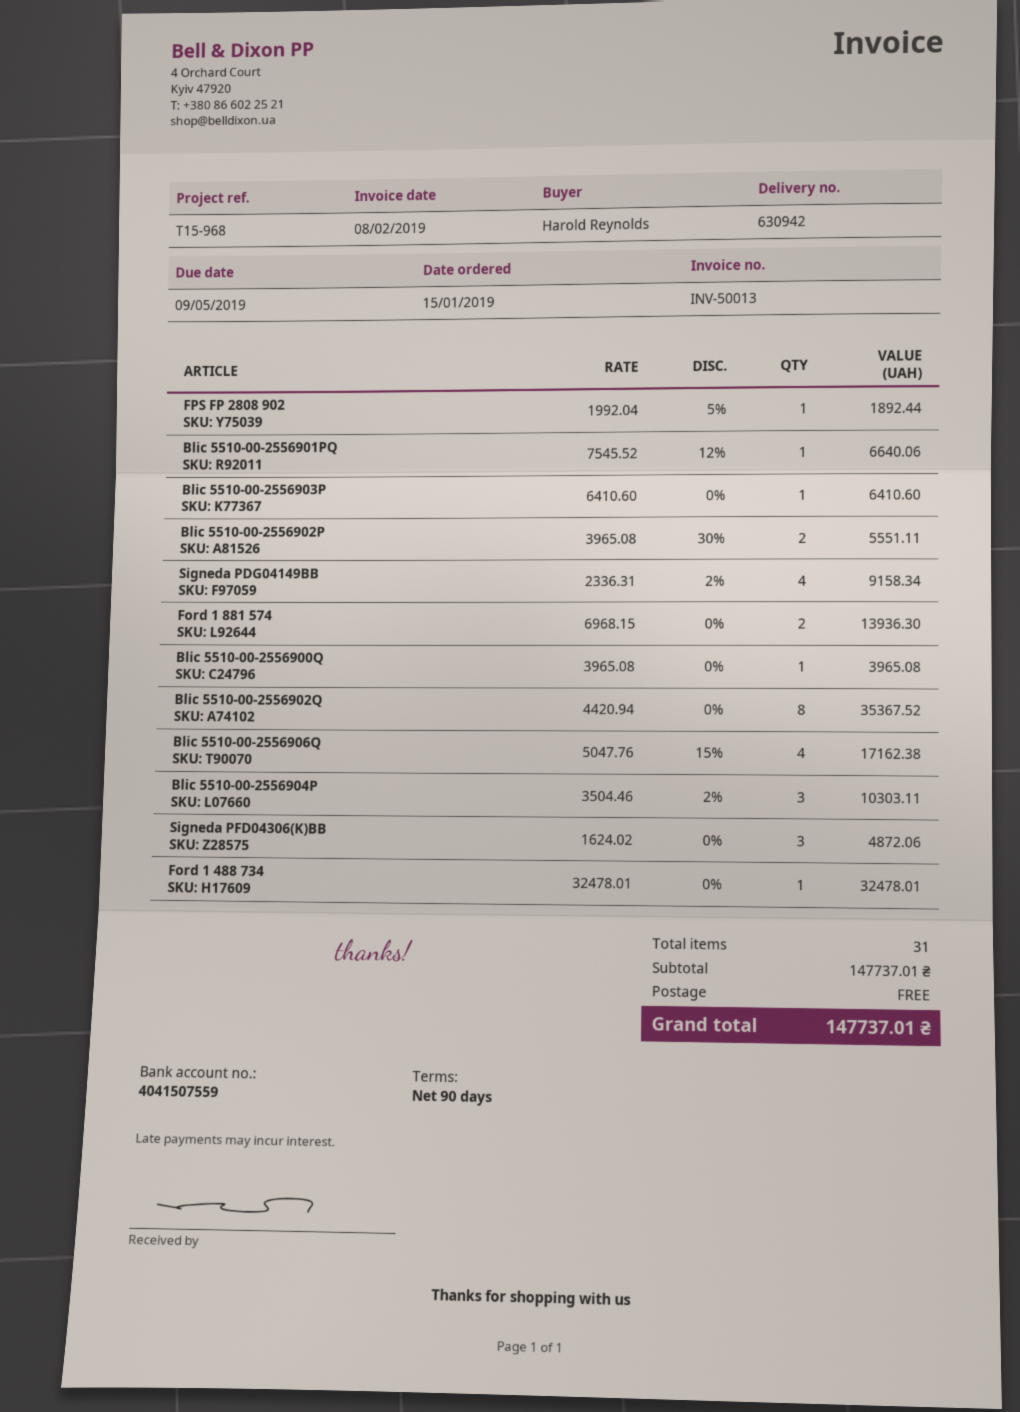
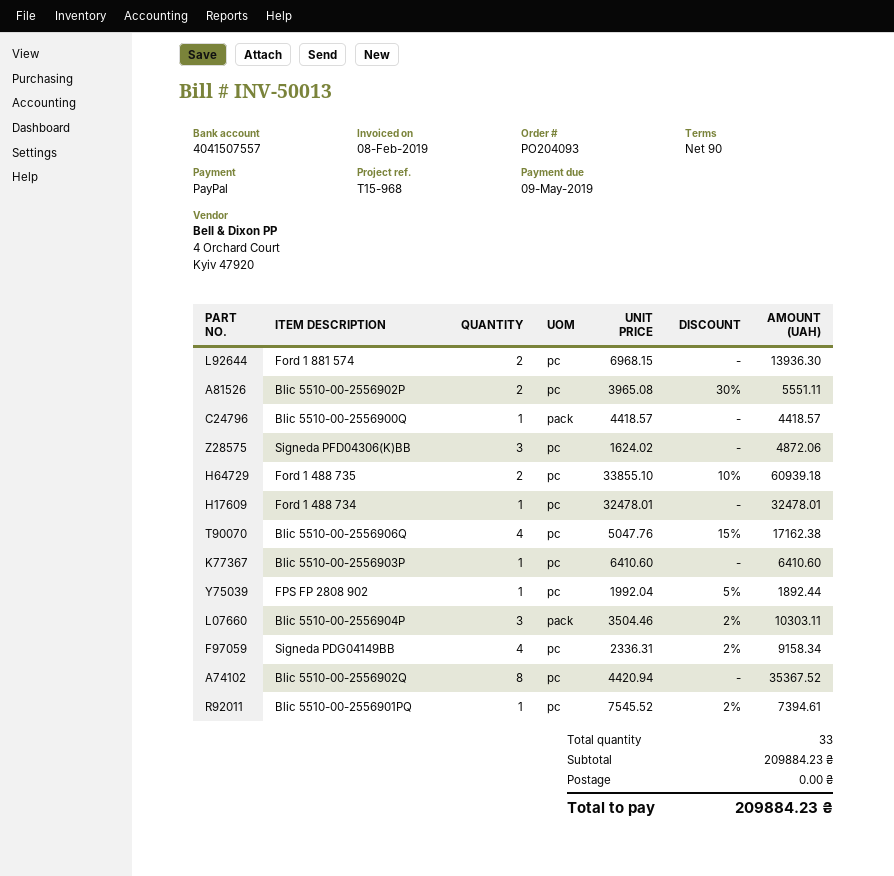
bank account: 4041507559 -> 4041507557
Blic 5510-00-2556901PQ: 1 x 7545.52 - 12% = 6640.06 -> 1 x 7545.52 - 2% = 7394.61
Blic 5510-00-2556900Q: 1 x 3965.08 = 3965.08 -> 1 x 4418.57 = 4418.57
Ford 1 488 735: none -> 2 x 33855.10 - 10% = 60939.18
total quantity: 31 -> 33
subtotal: 147737.01 -> 209884.23
total: 147737.01 -> 209884.23

